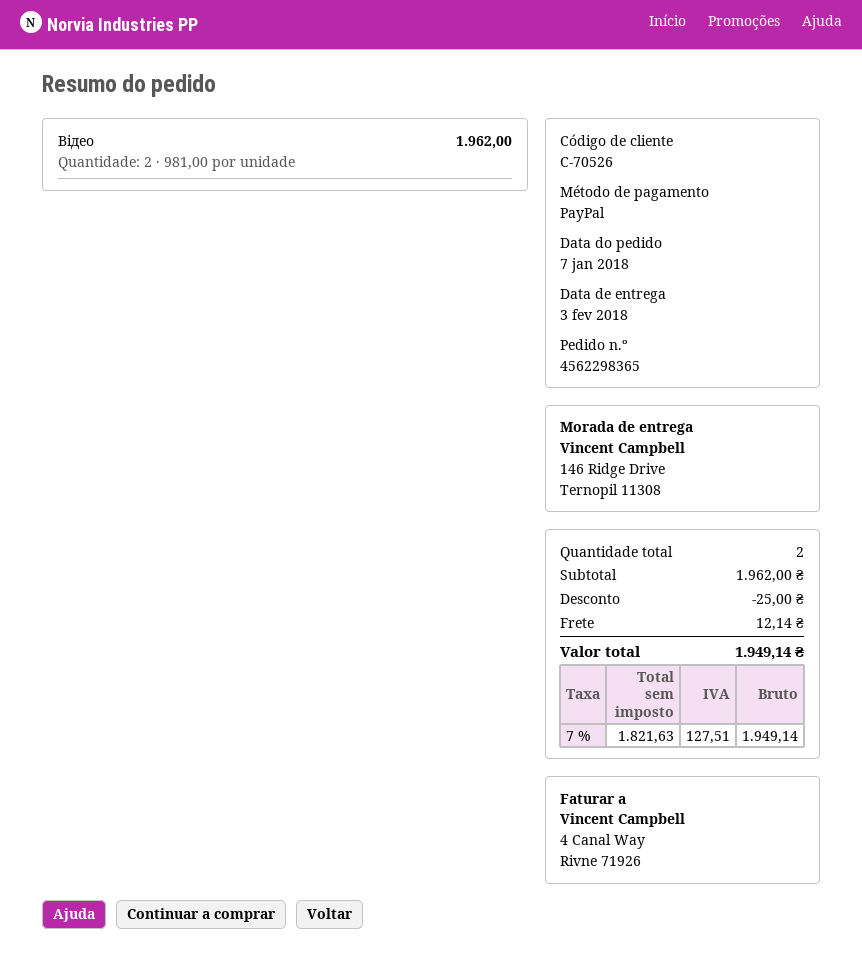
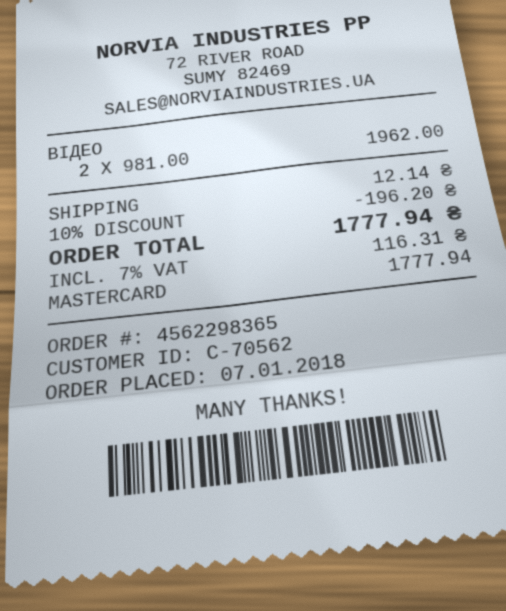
customer number: C-70526 -> C-70562
payment method: PayPal -> Mastercard
discount: 25.00 -> 196.20
tax: 7% = 127.51 -> 7% = 116.31
total: 1949.14 -> 1777.94

